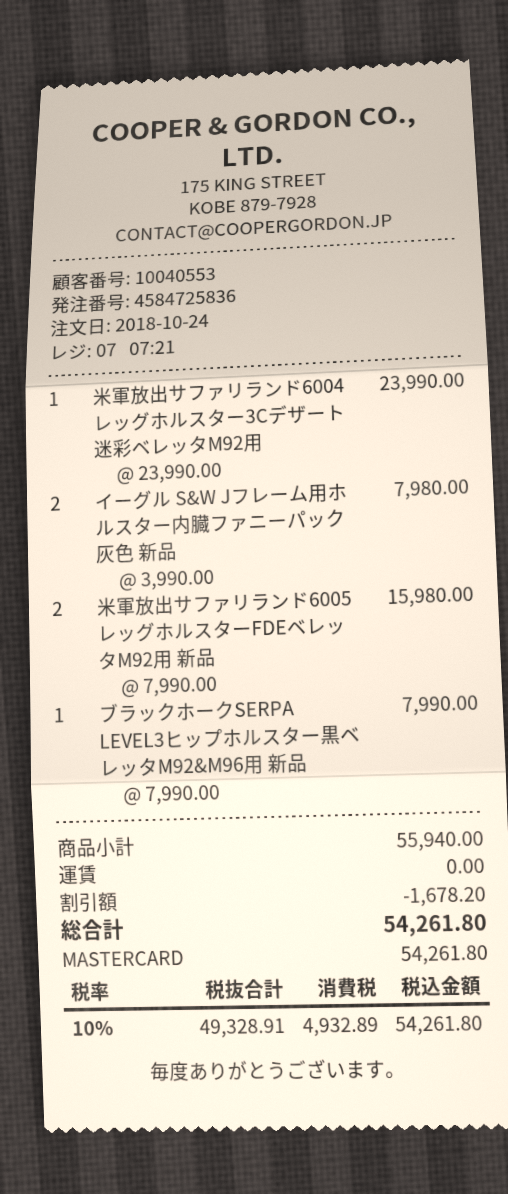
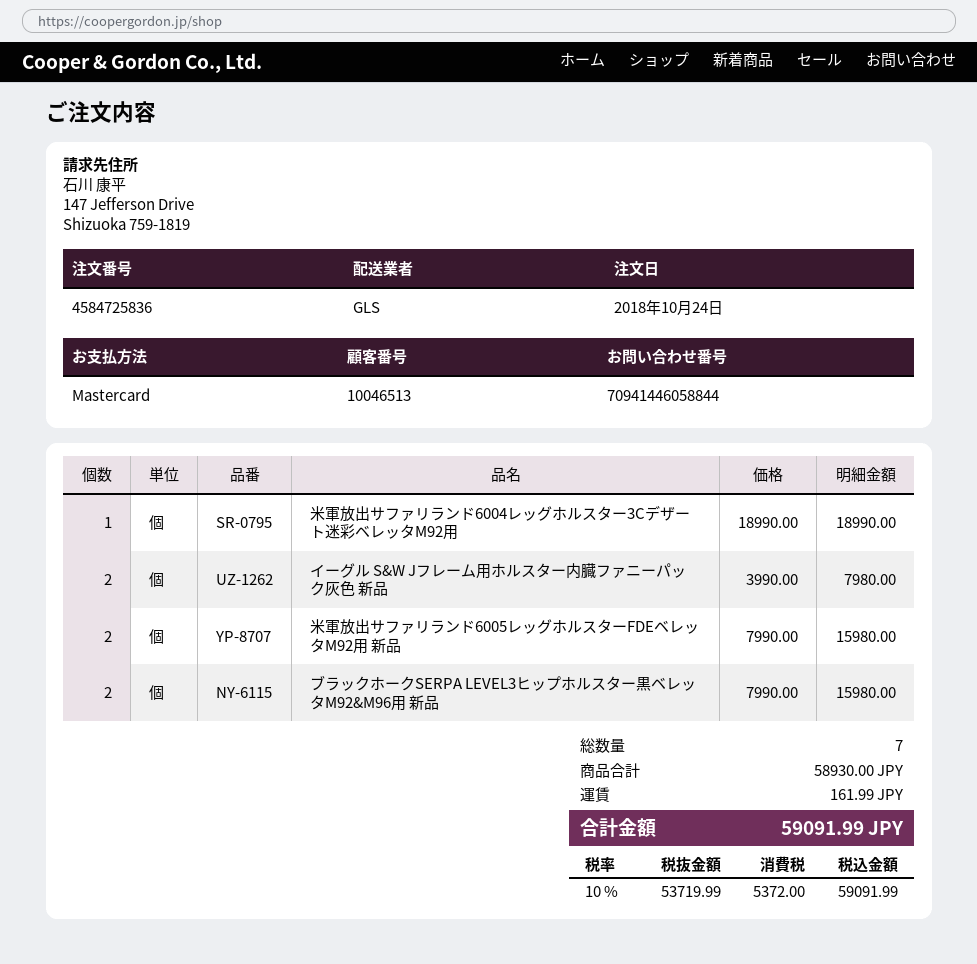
customer number: 10040553 -> 10046513
米軍放出サファリランド6004レッグホルスター3Cデザート迷彩ベレッタM92用: 1 x 23990.00 = 23990.00 -> 1 x 18990.00 = 18990.00
ブラックホークSERPA LEVEL3ヒップホルスター黒ベレッタM92&M96用 新品: 1 x 7990.00 = 7990.00 -> 2 x 7990.00 = 15980.00
subtotal: 55940.00 -> 58930.00
discount: 1678.20 -> none
shipping: 0.00 -> 161.99
net: 49328.91 -> 53719.99
tax: 10% = 4932.89 -> 10% = 5372.00
total: 54261.80 -> 59091.99

